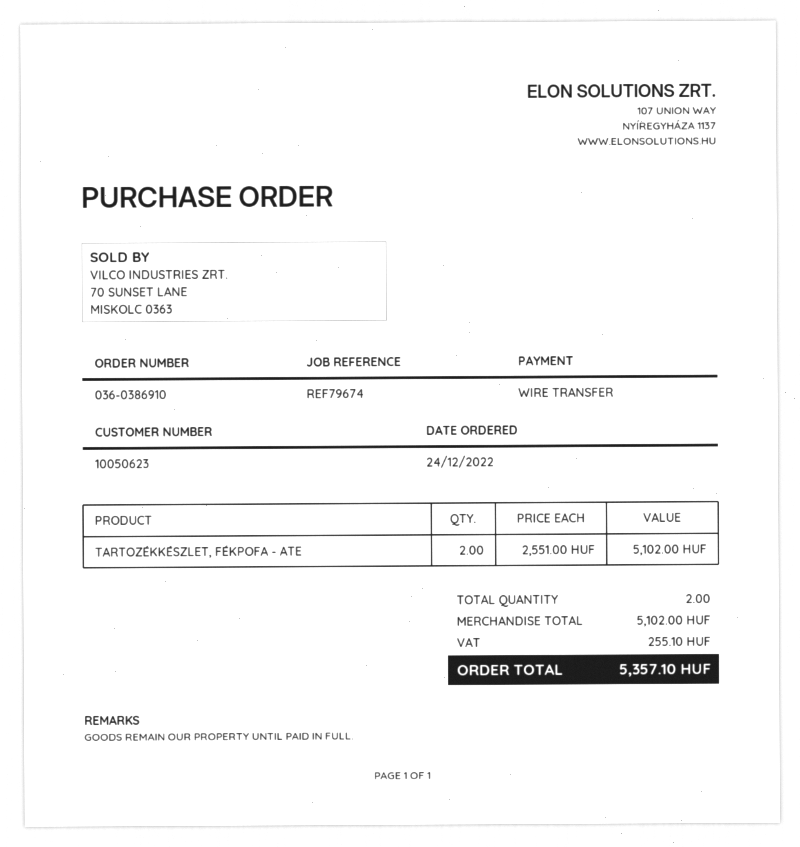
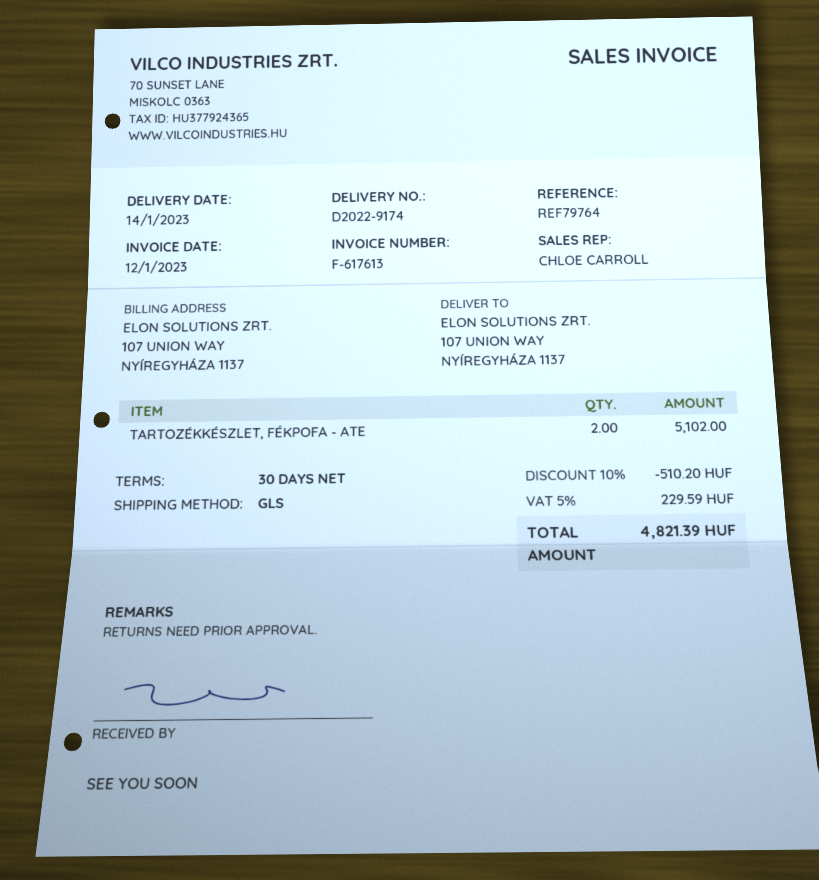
reference: REF79674 -> REF79764
discount: none -> 10% = 510.20
tax: 255.10 -> 229.59
total: 5357.10 -> 4821.39

